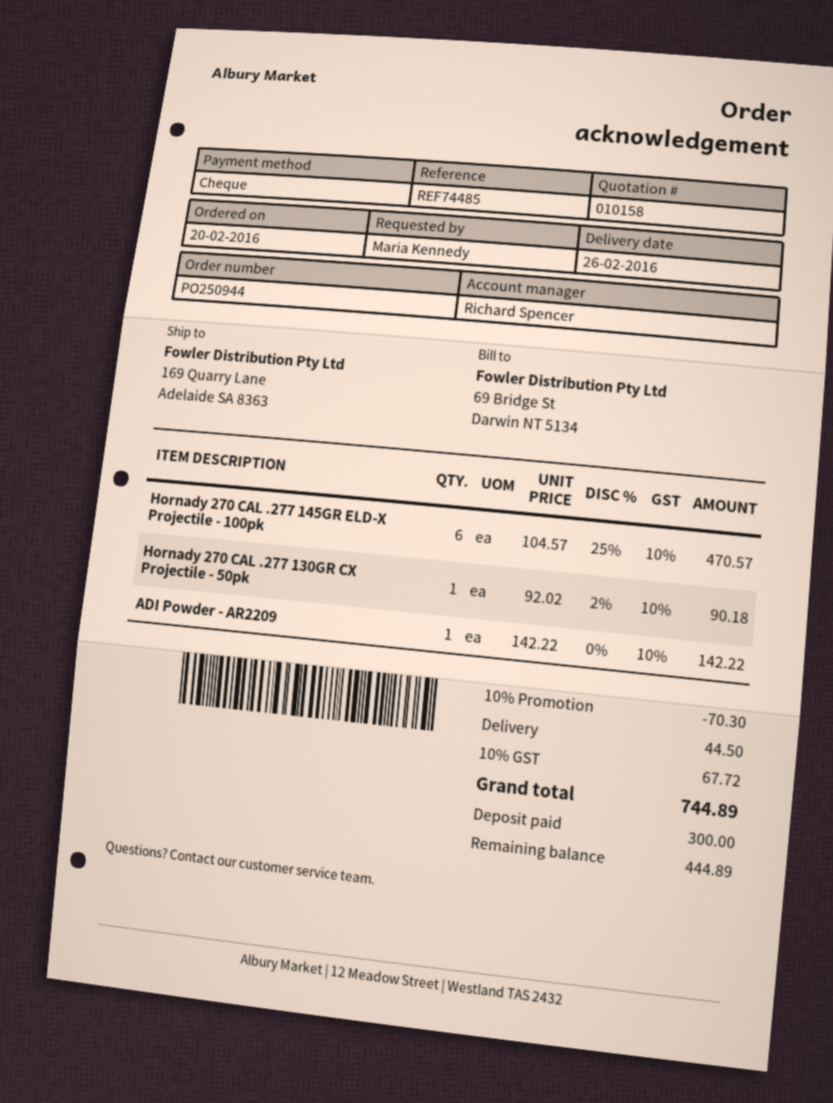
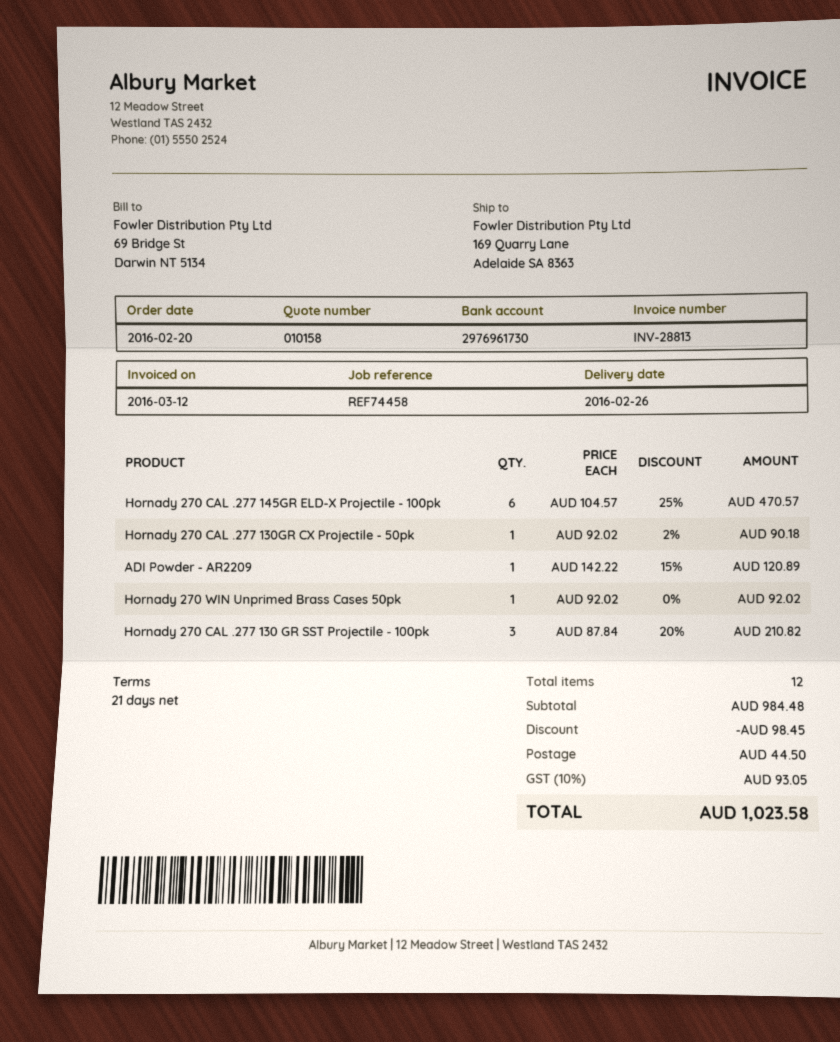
reference: REF74485 -> REF74458
ADI Powder - AR2209: 1 x 142.22 = 142.22 -> 1 x 142.22 - 15% = 120.89
Hornady 270 WIN Unprimed Brass Cases 50pk: none -> 1 x 92.02 = 92.02
Hornady 270 CAL .277 130 GR SST Projectile - 100pk: none -> 3 x 87.84 - 20% = 210.82
discount: 70.30 -> 98.45
tax: 10% = 67.72 -> 10% = 93.05
total: 744.89 -> 1023.58

